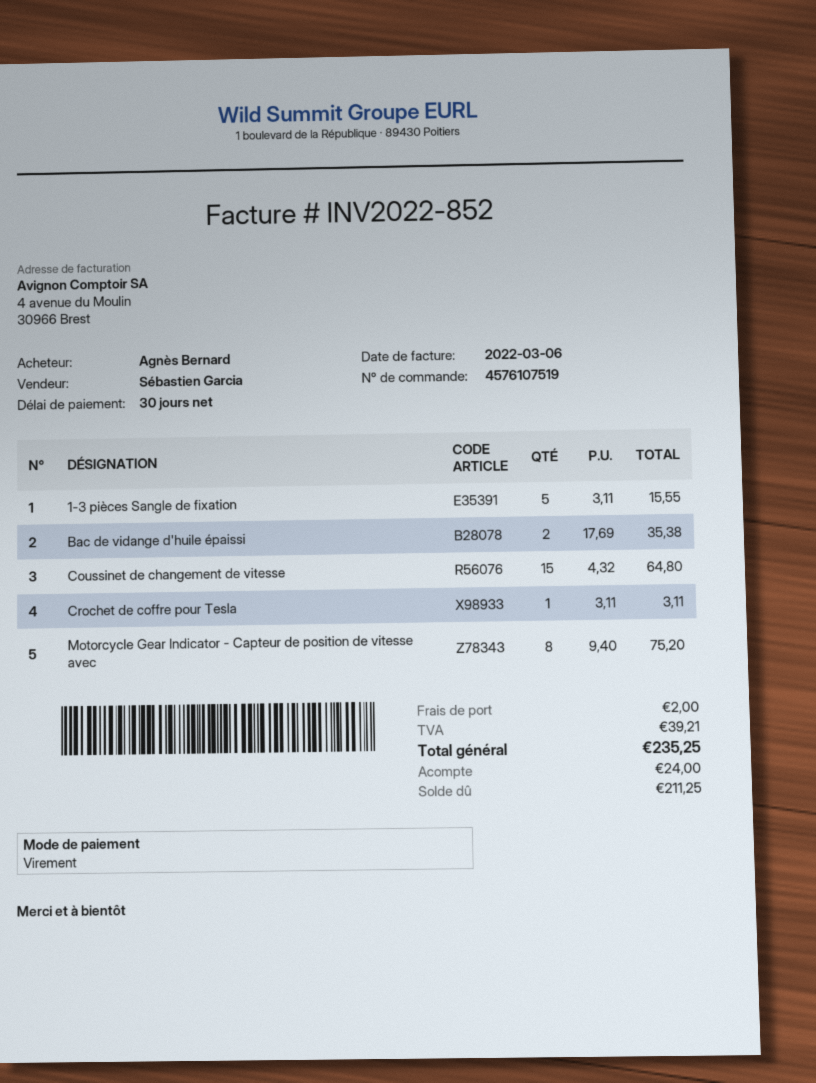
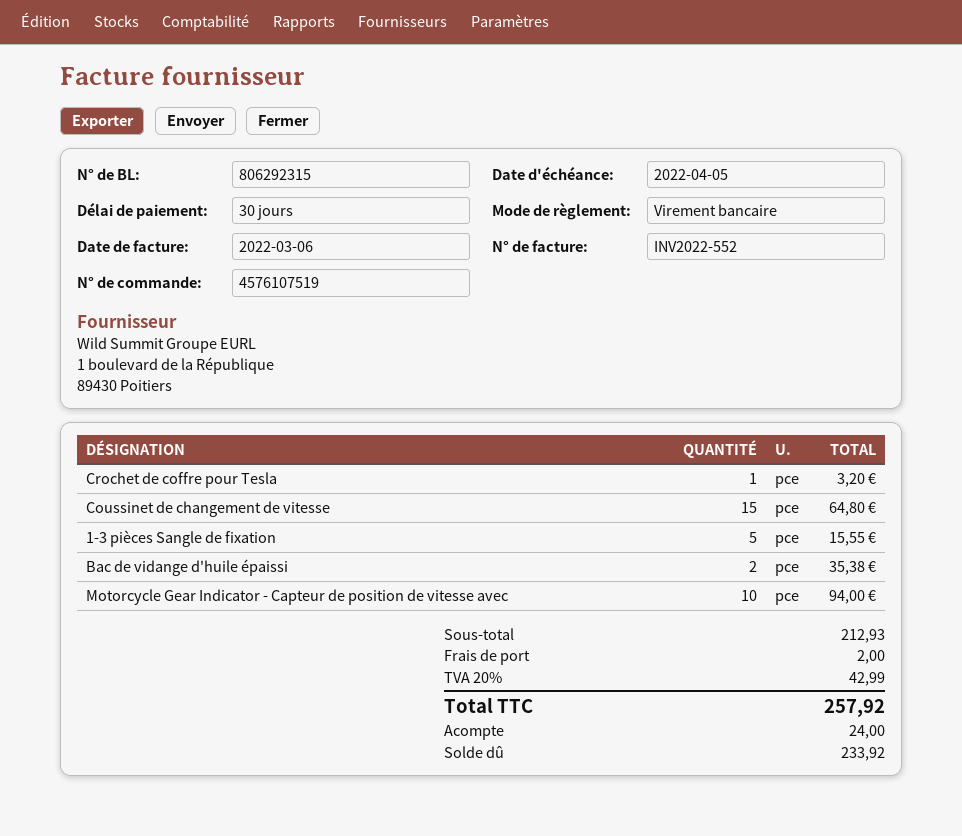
invoice number: INV2022-852 -> INV2022-552
Crochet de coffre pour Tesla: 1 for 3.11 -> 1 for 3.20
Motorcycle Gear Indicator - Capteur de position de vitesse avec: 8 for 75.20 -> 10 for 94.00
tax: 39.21 -> 42.99
total: 235.25 -> 257.92
balance: 211.25 -> 233.92

